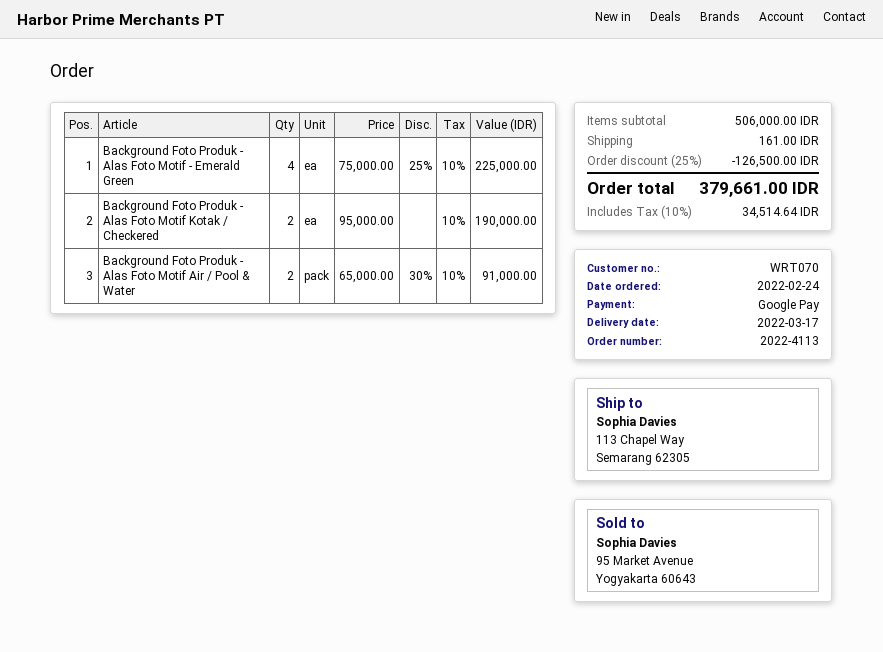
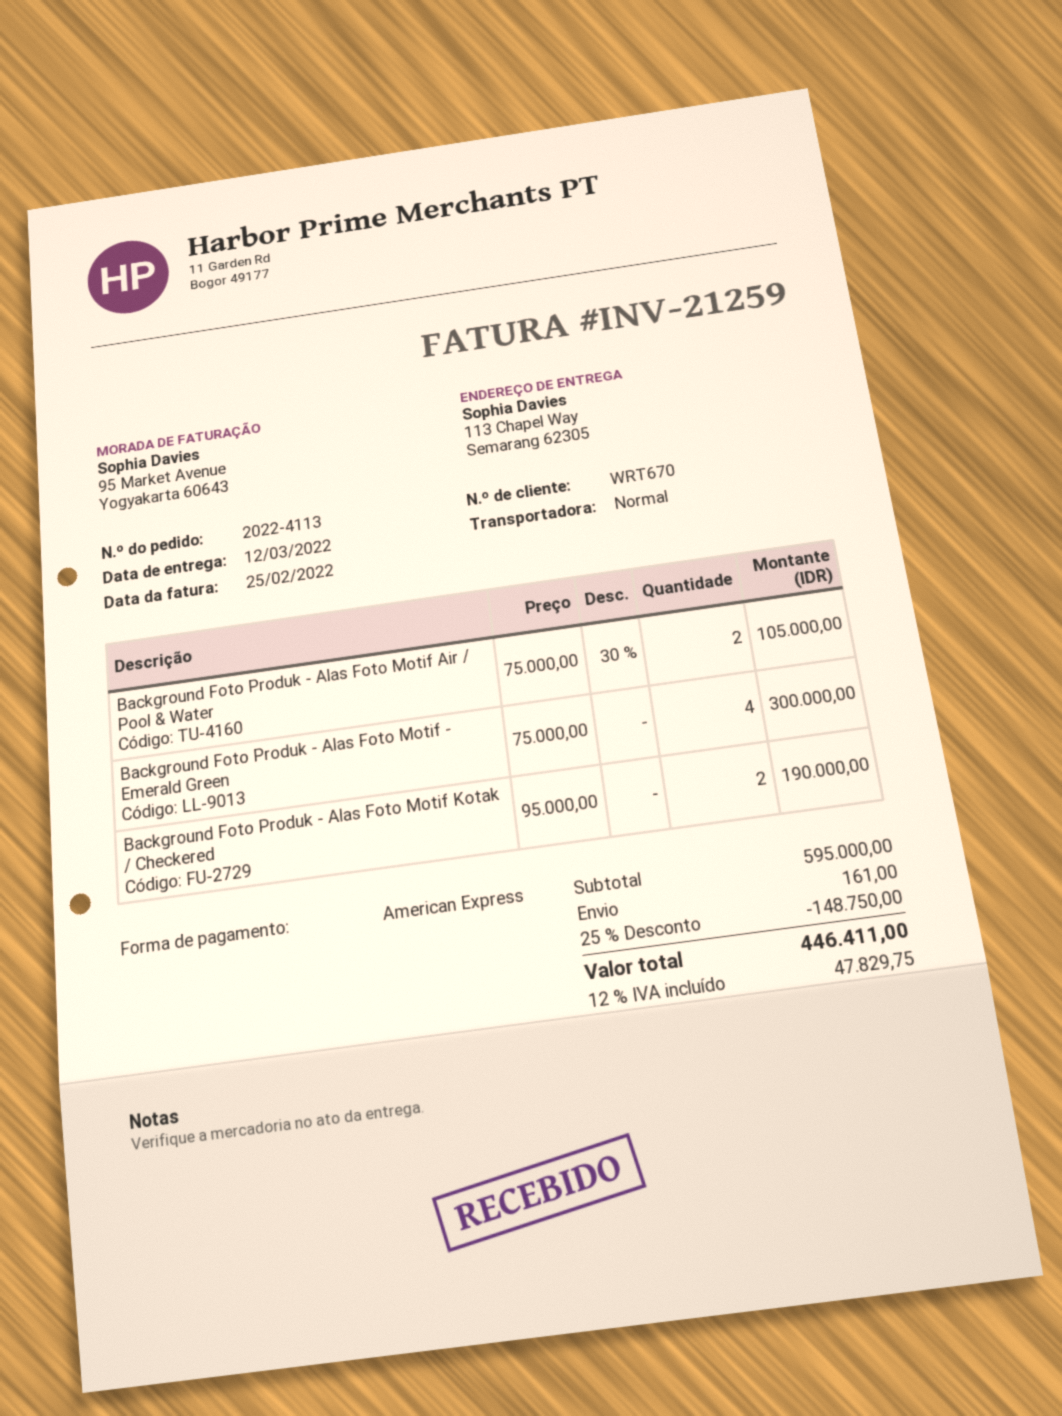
delivery date: 2022-03-17 -> 2022-03-12
customer number: WRT070 -> WRT670
payment method: Google Pay -> American Express
Background Foto Produk - Alas Foto Motif - Emerald Green: 4 x 75000.00 - 25% = 225000.00 -> 4 x 75000.00 = 300000.00
Background Foto Produk - Alas Foto Motif Air / Pool & Water: 2 x 65000.00 - 30% = 91000.00 -> 2 x 75000.00 - 30% = 105000.00
subtotal: 506000.00 -> 595000.00
discount: 25% = 126500.00 -> 25% = 148750.00
tax: 10% = 34514.64 -> 12% = 47829.75
total: 379661.00 -> 446411.00

